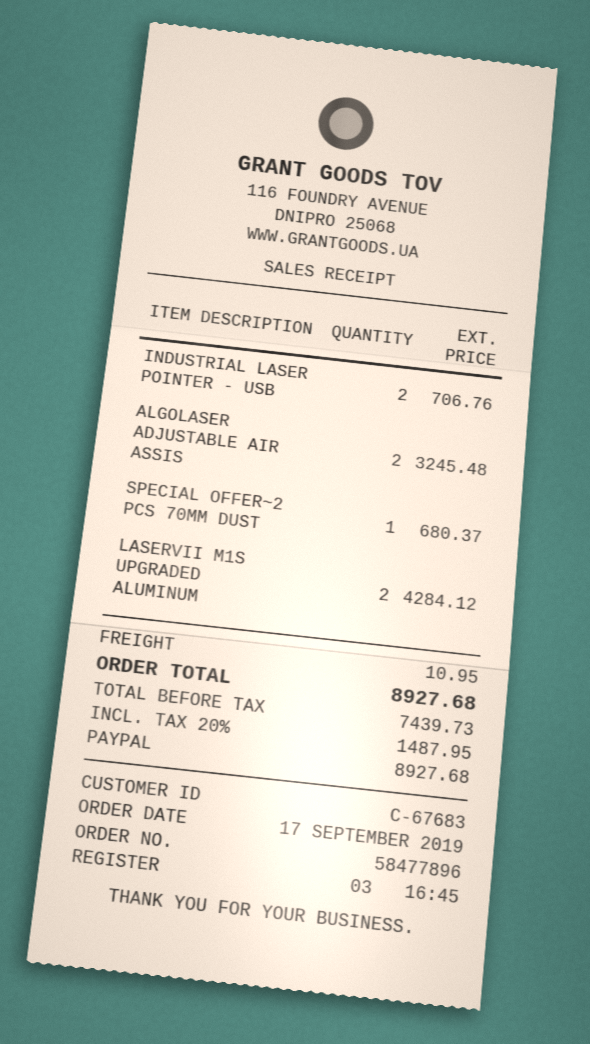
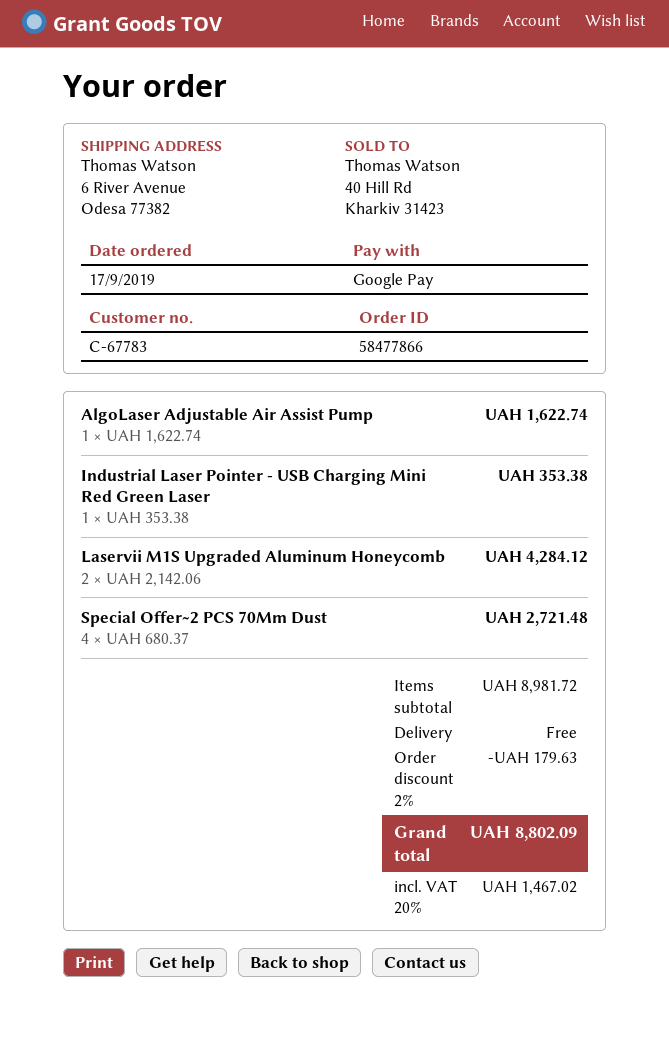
order number: 58477896 -> 58477866
customer number: C-67683 -> C-67783
payment method: PayPal -> Google Pay
INDUSTRIAL LASER POINTER - USB: 2 for 706.76 -> 1 for 353.38
ALGOLASER ADJUSTABLE AIR ASSIS: 2 for 3245.48 -> 1 for 1622.74
SPECIAL OFFER~2 PCS 70MM DUST: 1 for 680.37 -> 4 for 2721.48
discount: none -> 2% = 179.63
shipping: 10.95 -> 0.00
tax: 20% = 1487.95 -> 20% = 1467.02
total: 8927.68 -> 8802.09

